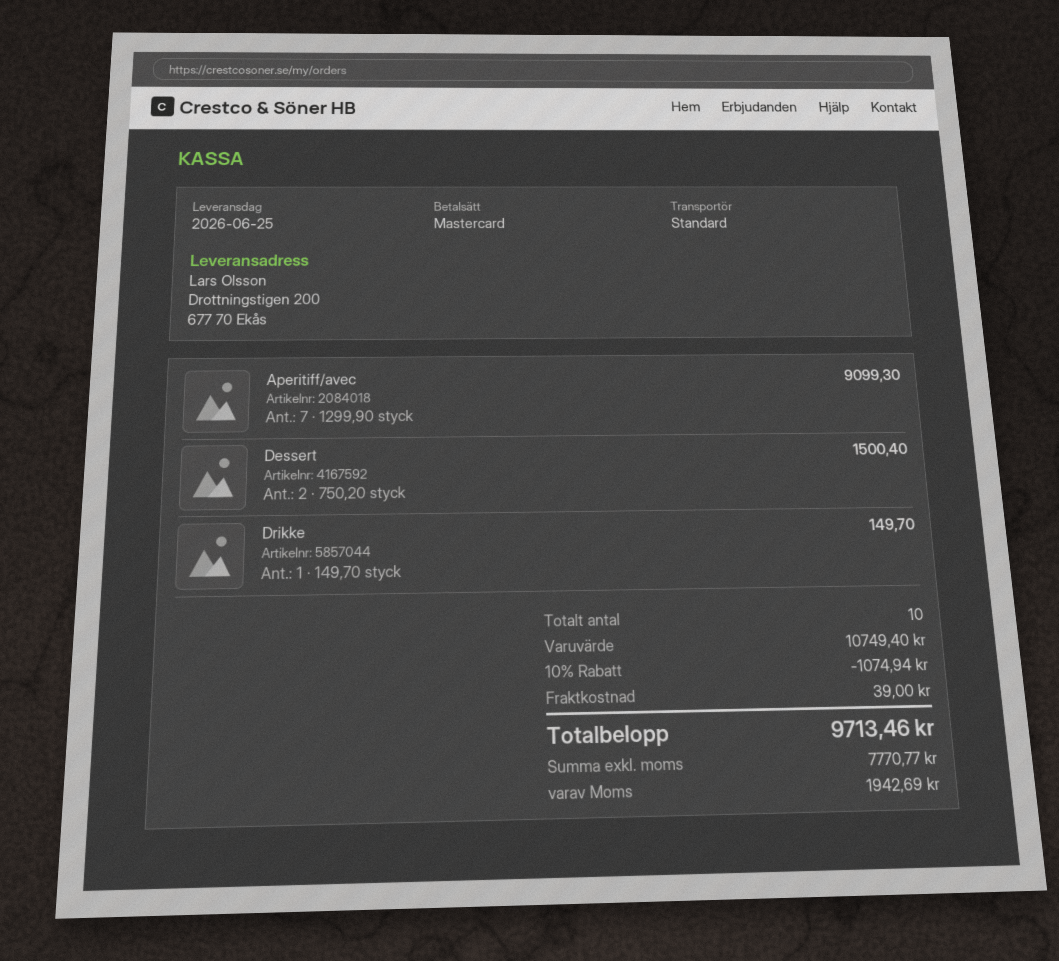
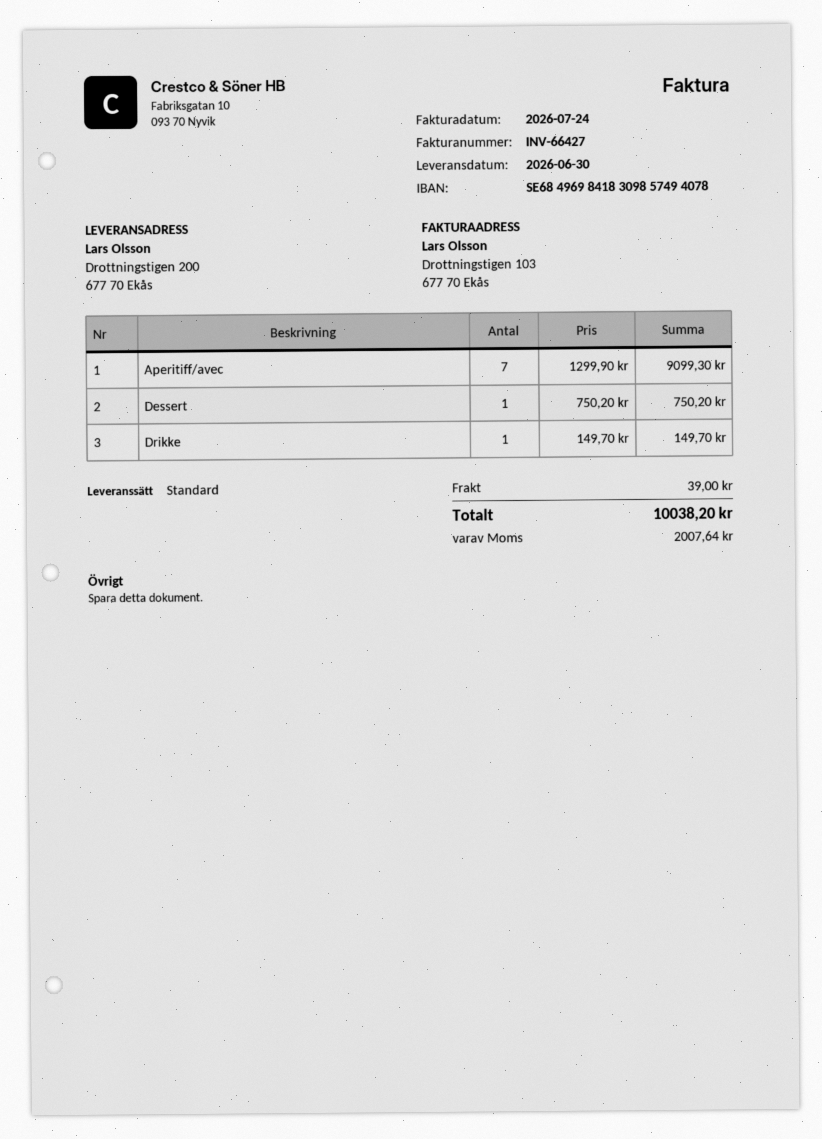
delivery date: 2026-06-25 -> 2026-06-30
Dessert: 2 x 750.20 = 1500.40 -> 1 x 750.20 = 750.20
discount: 10% = 1074.94 -> none
tax: 1942.69 -> 2007.64
total: 9713.46 -> 10038.20

